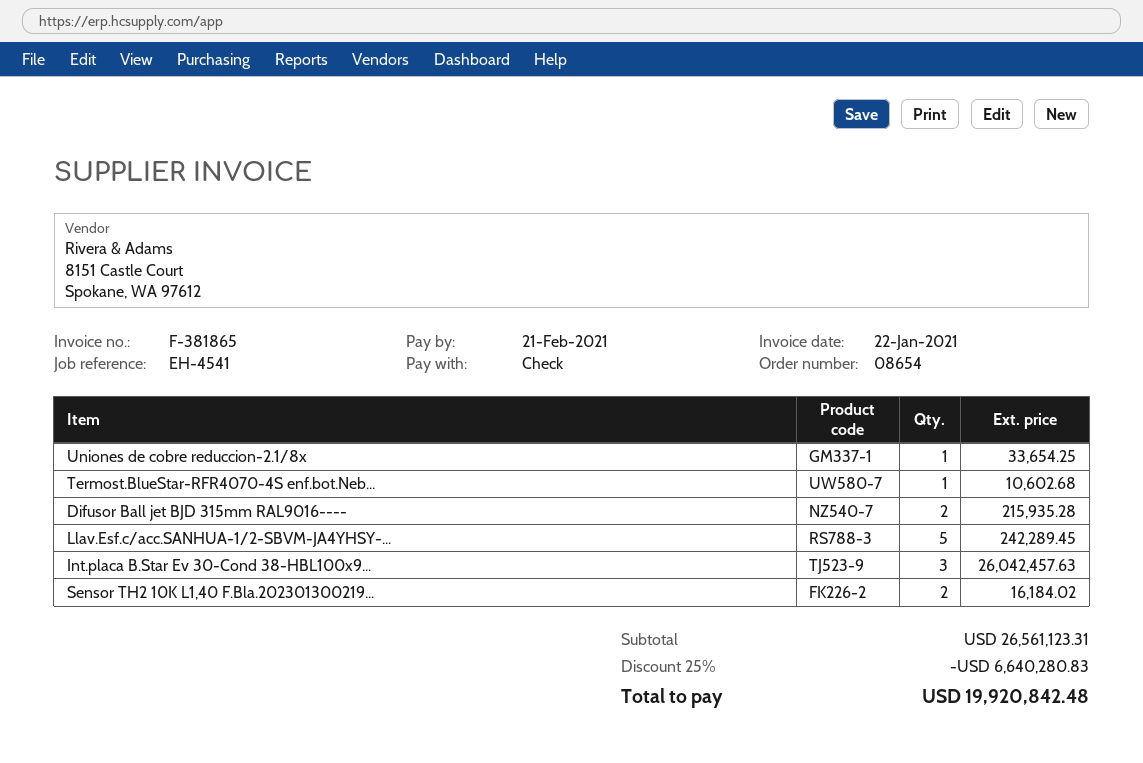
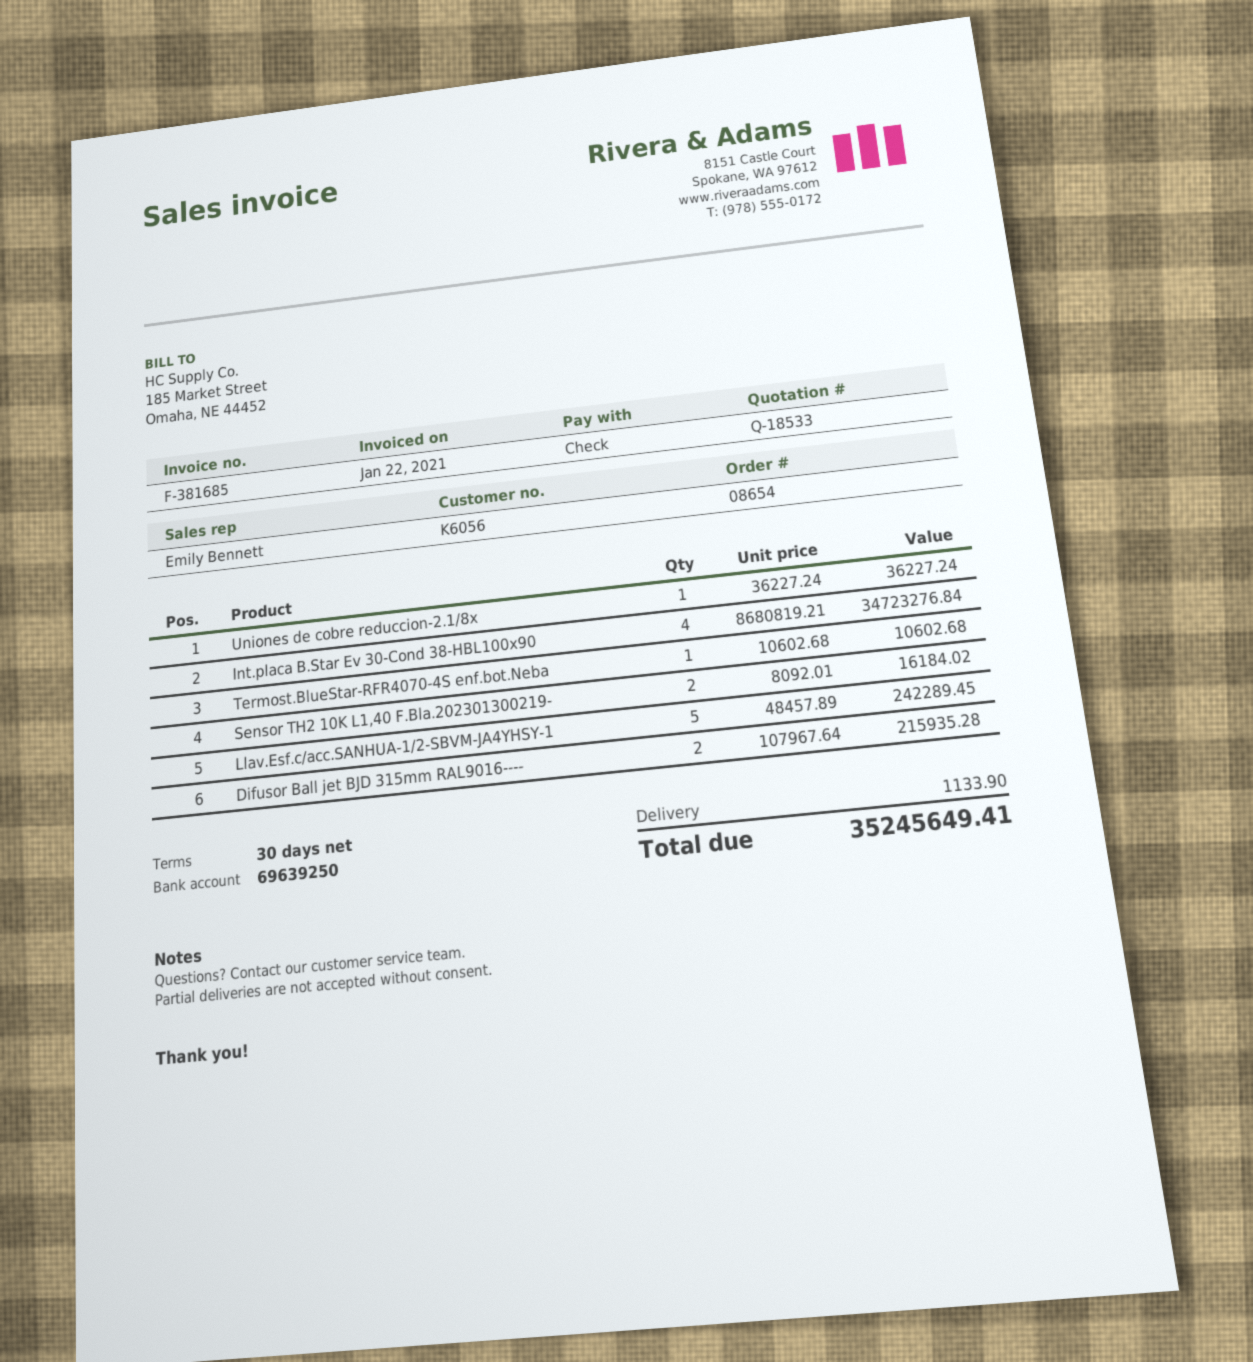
invoice number: F-381865 -> F-381685
Uniones de cobre reduccion-2.1/8x: 1 for 33654.25 -> 1 for 36227.24
Int.placa B.Star Ev 30-Cond 38-HBL100x9...: 3 for 26042457.63 -> 4 for 34723276.84
discount: 25% = 6640280.83 -> none
shipping: none -> 1133.90
total: 19920842.48 -> 35245649.41

